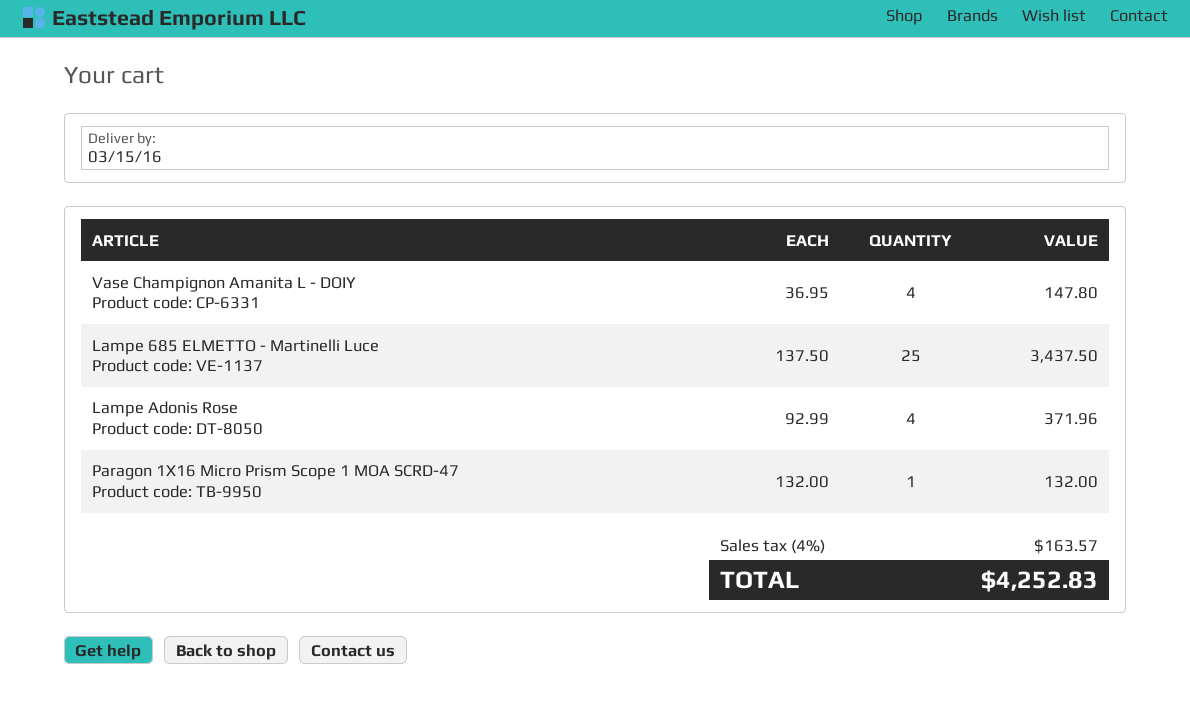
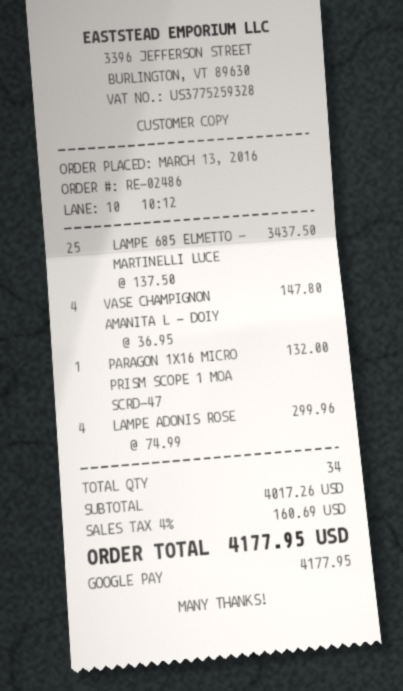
Lampe Adonis Rose: 4 x 92.99 = 371.96 -> 4 x 74.99 = 299.96
tax: 4% = 163.57 -> 4% = 160.69
total: 4252.83 -> 4177.95

